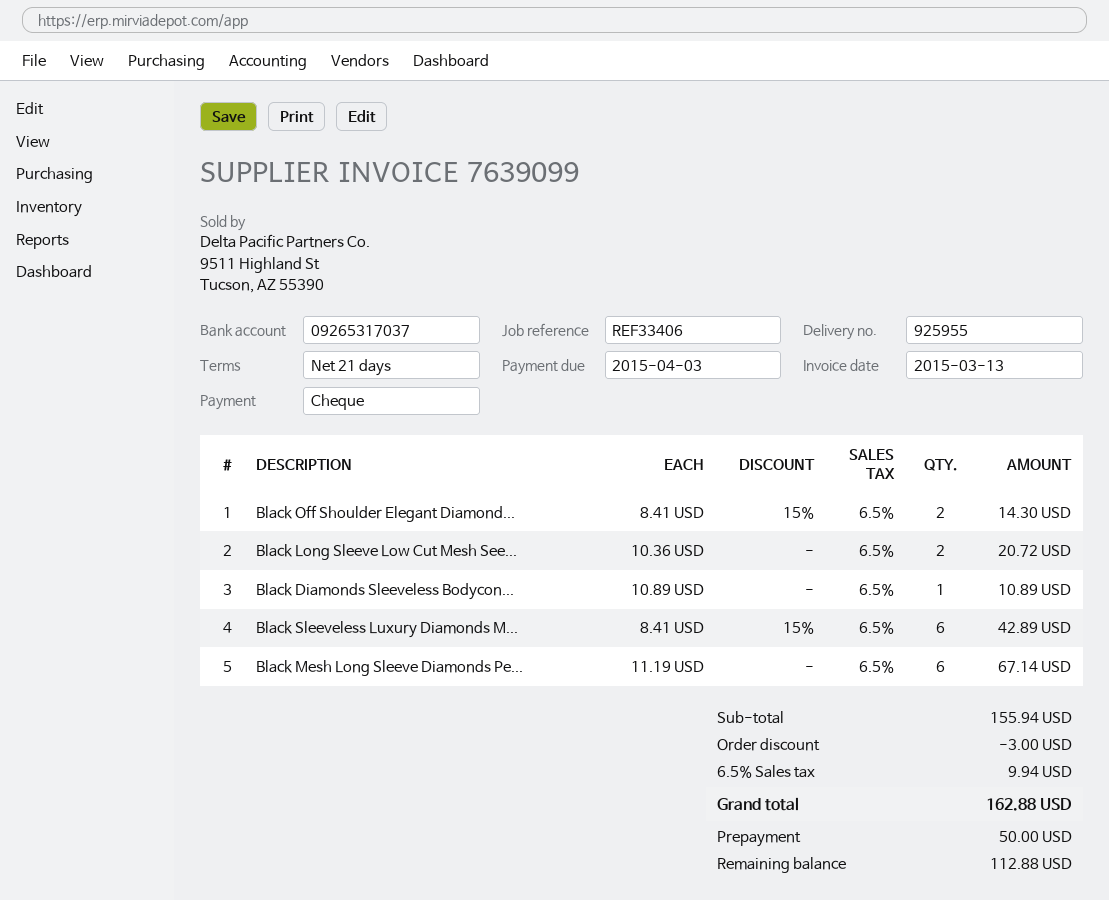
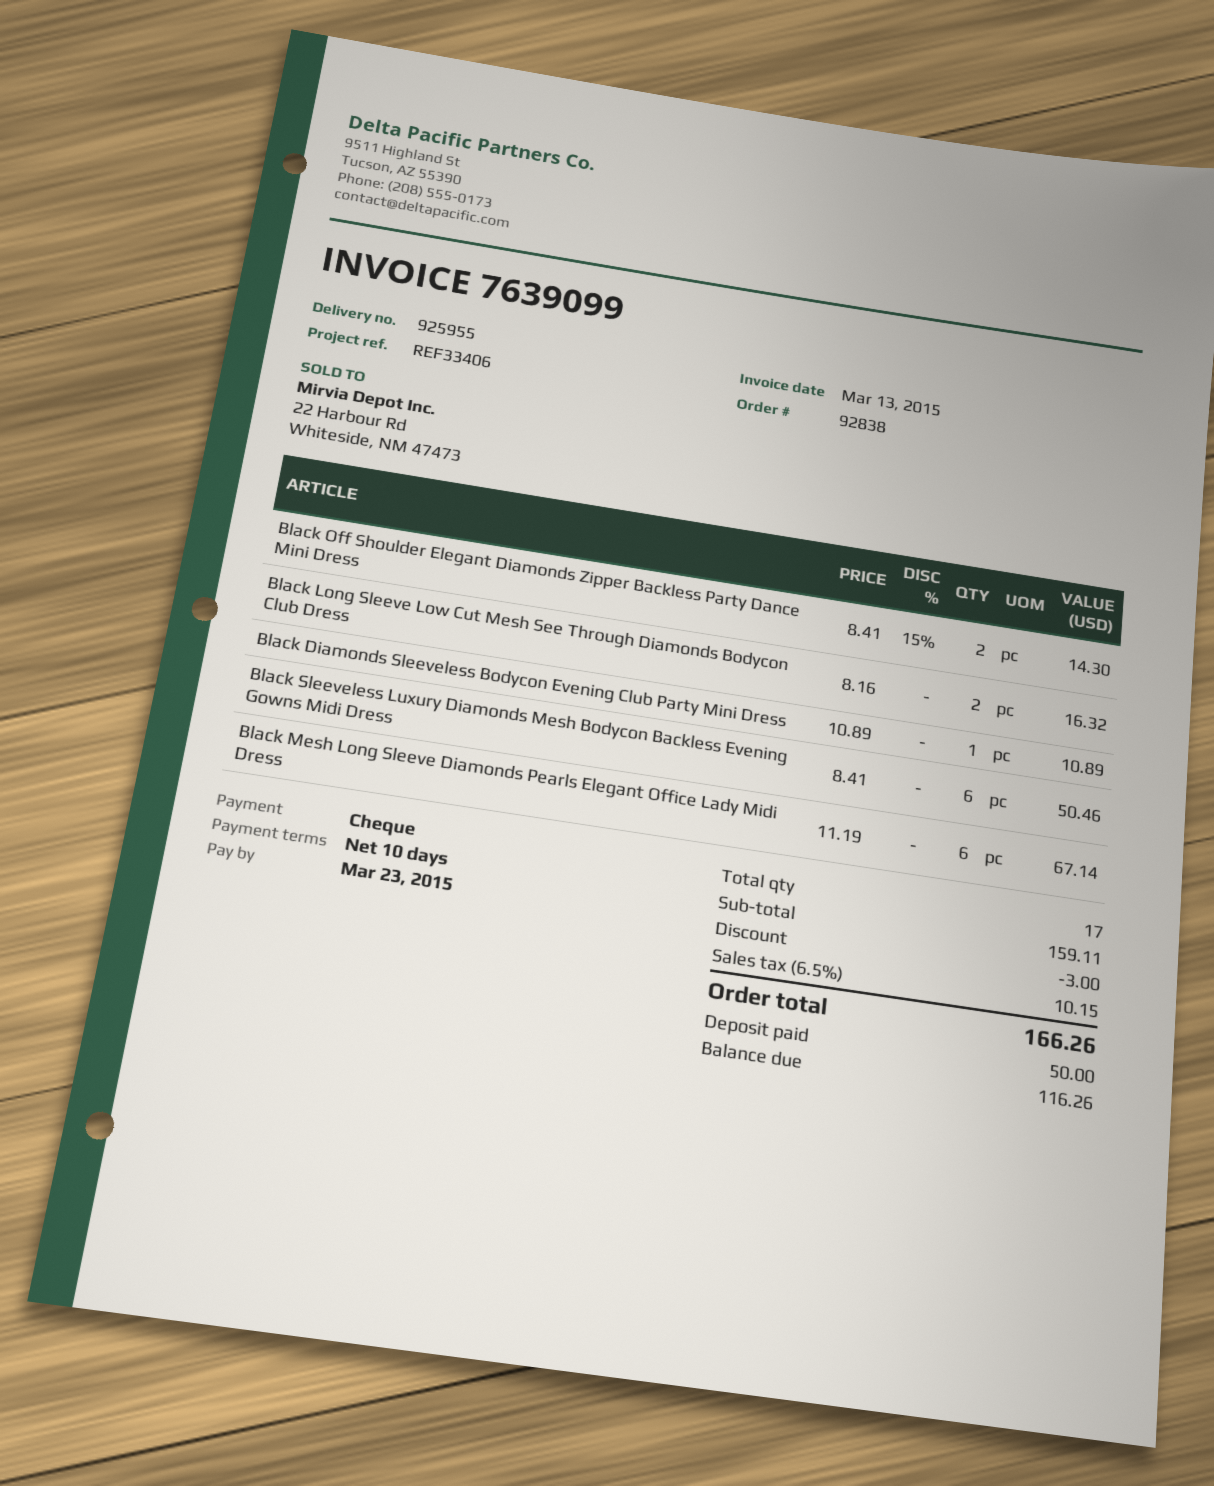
payment terms: 21 days -> 10 days
due date: 2015-04-03 -> 2015-03-23
Black Long Sleeve Low Cut Mesh See...: 2 x 10.36 = 20.72 -> 2 x 8.16 = 16.32
Black Sleeveless Luxury Diamonds M...: 6 x 8.41 - 15% = 42.89 -> 6 x 8.41 = 50.46
subtotal: 155.94 -> 159.11
tax: 6.5% = 9.94 -> 6.5% = 10.15
total: 162.88 -> 166.26
balance: 112.88 -> 116.26

